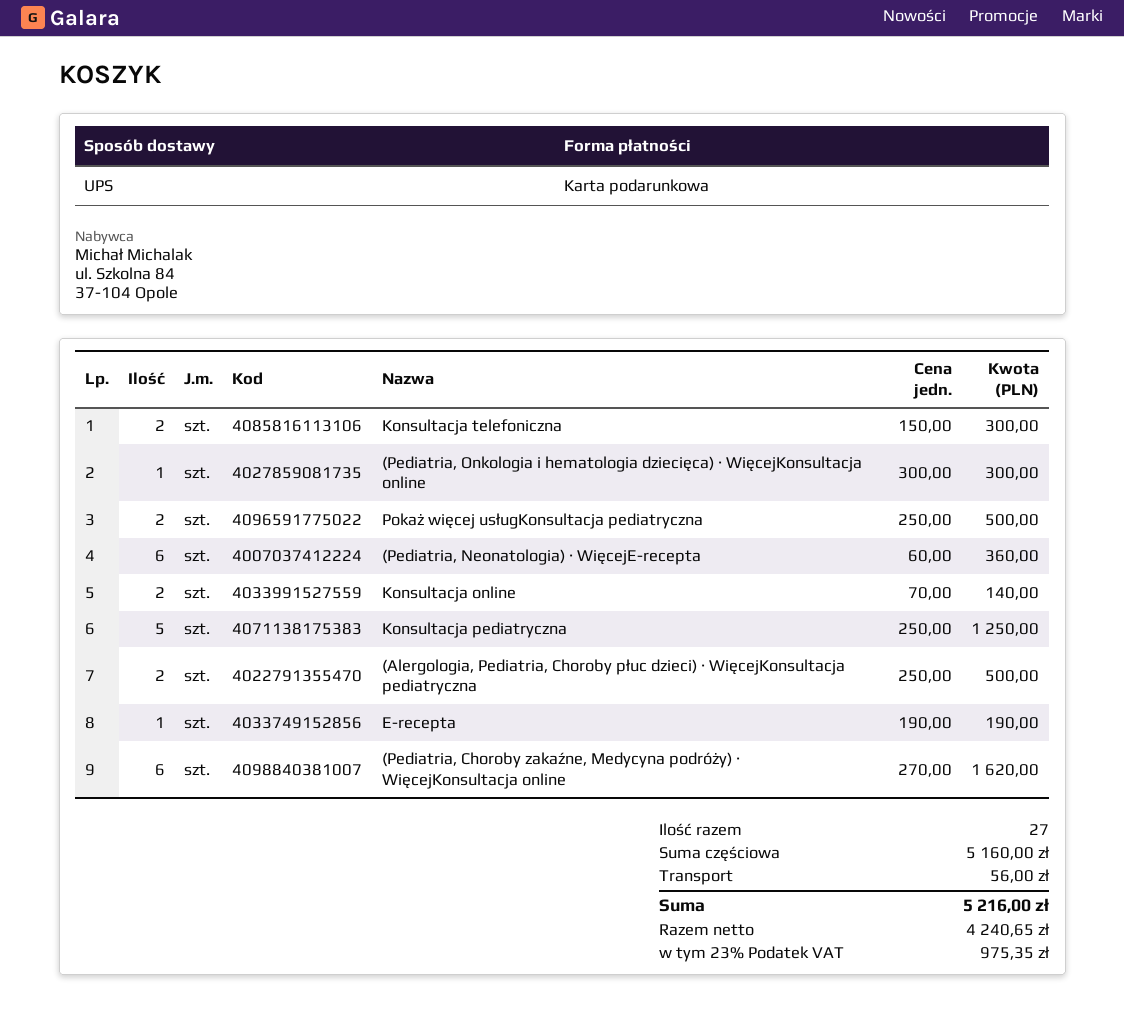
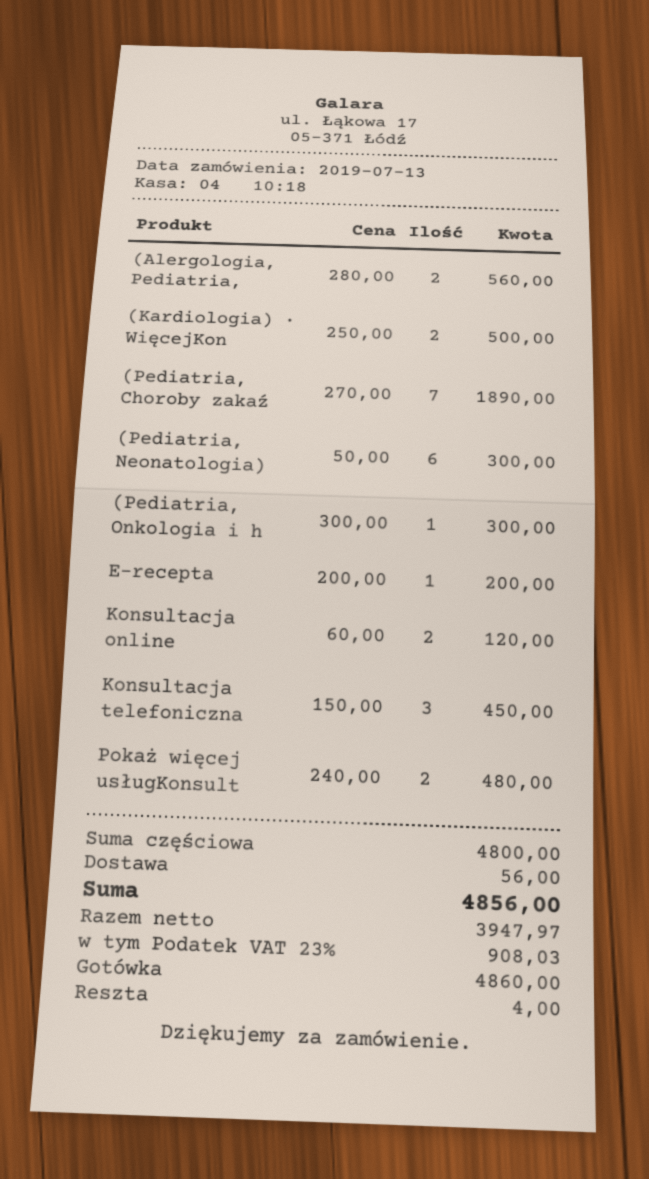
payment method: gift card -> cash
Konsultacja telefoniczna: 2 x 150.00 = 300.00 -> 3 x 150.00 = 450.00
Pokaż więcej usługKonsultacja pediatryczna: 2 x 250.00 = 500.00 -> 2 x 240.00 = 480.00
(Pediatria, Neonatologia) · WięcejE-recepta: 6 x 60.00 = 360.00 -> 6 x 50.00 = 300.00
Konsultacja online: 2 x 70.00 = 140.00 -> 2 x 60.00 = 120.00
Konsultacja pediatryczna: 5 x 250.00 = 1250.00 -> none
(Alergologia, Pediatria, Choroby płuc dzieci) · WięcejKonsultacja pediatryczna: 2 x 250.00 = 500.00 -> 2 x 280.00 = 560.00
E-recepta: 1 x 190.00 = 190.00 -> 1 x 200.00 = 200.00
(Pediatria, Choroby zakaźne, Medycyna podróży) · WięcejKonsultacja online: 6 x 270.00 = 1620.00 -> 7 x 270.00 = 1890.00
(Kardiologia) · WięcejKon: none -> 2 x 250.00 = 500.00
subtotal: 5160.00 -> 4800.00
net: 4240.65 -> 3947.97
tax: 23% = 975.35 -> 23% = 908.03
total: 5216.00 -> 4856.00

